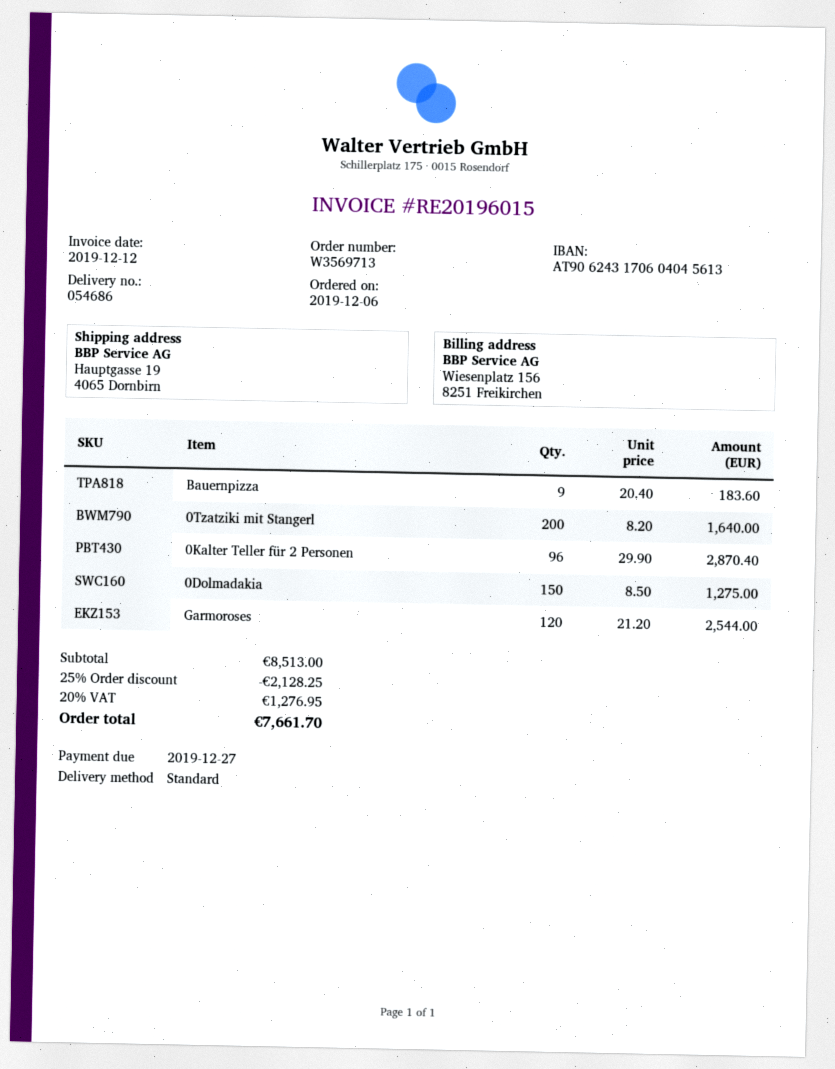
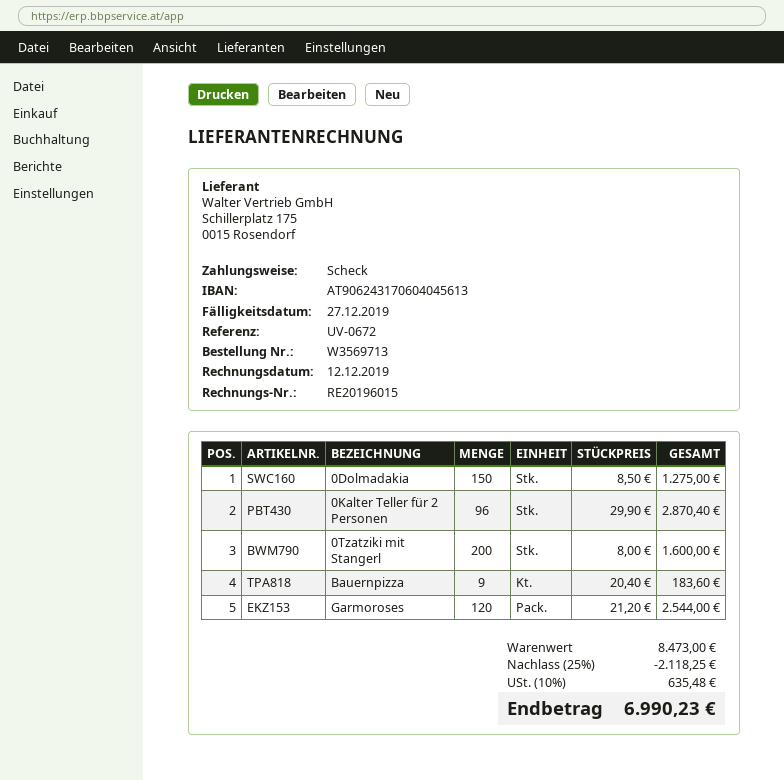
0Tzatziki mit Stangerl: 200 x 8.20 = 1640.00 -> 200 x 8.00 = 1600.00
subtotal: 8513.00 -> 8473.00
discount: 25% = 2128.25 -> 25% = 2118.25
tax: 20% = 1276.95 -> 10% = 635.48
total: 7661.70 -> 6990.23

